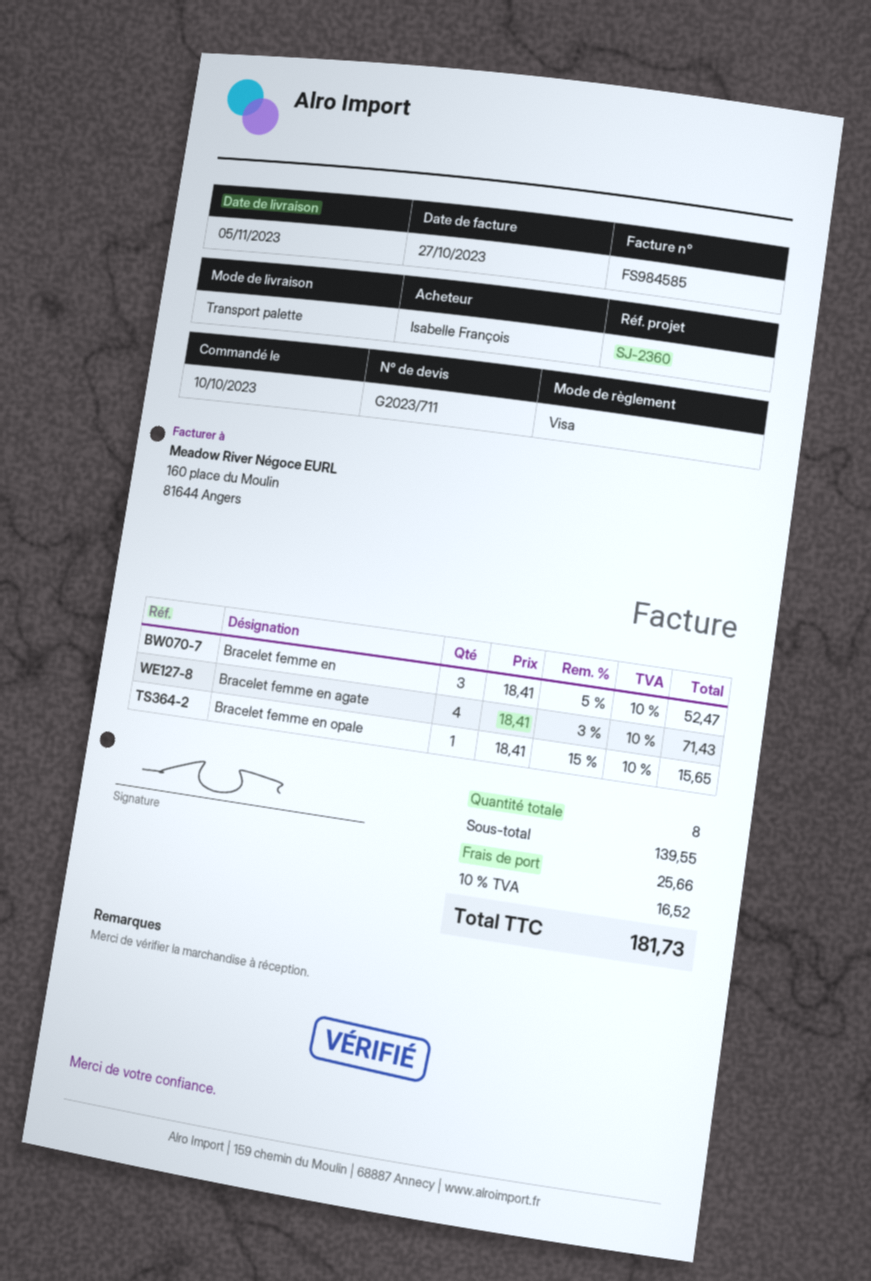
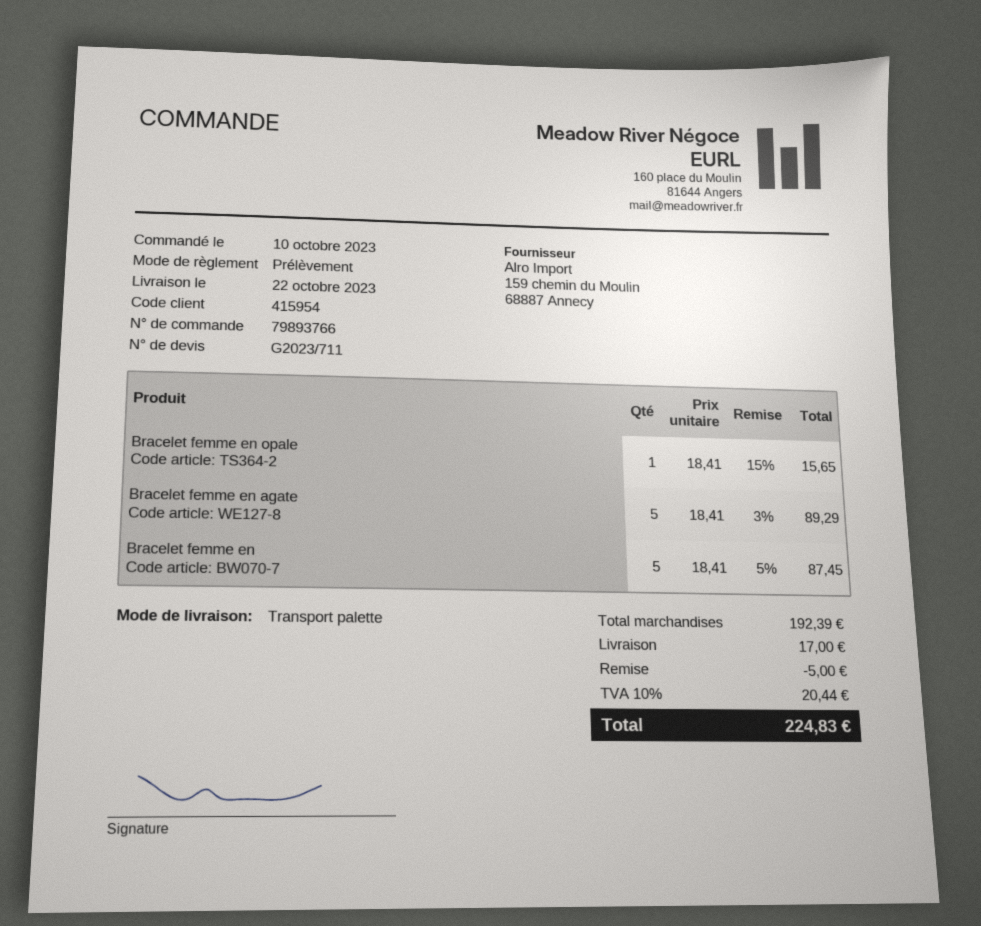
delivery date: 2023-11-05 -> 2023-10-22
payment method: Visa -> direct debit
Bracelet femme en: 3 x 18.41 - 5% = 52.47 -> 5 x 18.41 - 5% = 87.45
Bracelet femme en agate: 4 x 18.41 - 3% = 71.43 -> 5 x 18.41 - 3% = 89.29
subtotal: 139.55 -> 192.39
discount: none -> 5.00
shipping: 25.66 -> 17.00
tax: 10% = 16.52 -> 10% = 20.44
total: 181.73 -> 224.83

